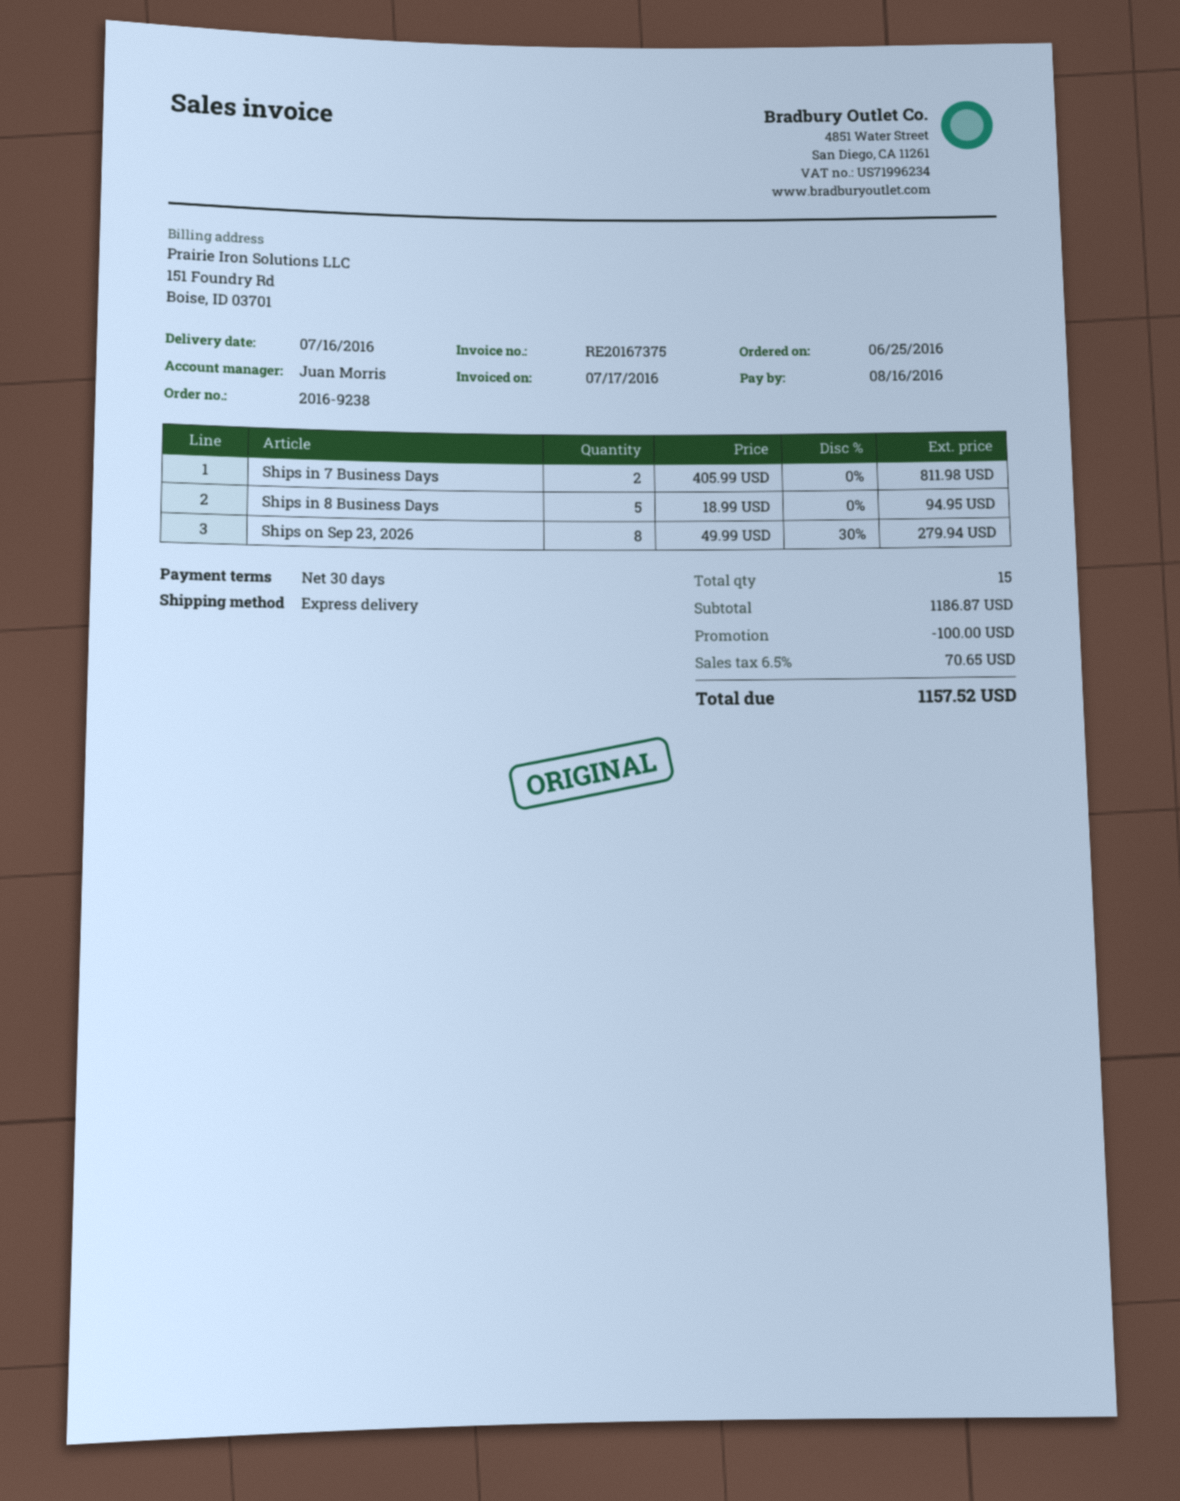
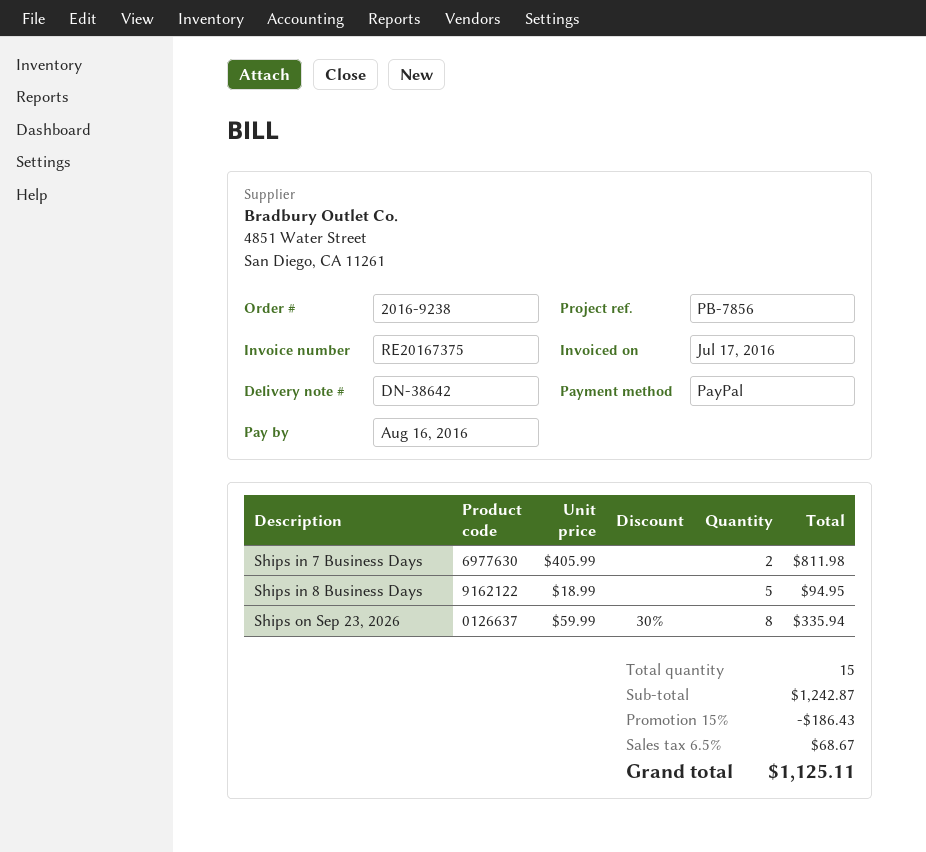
Ships on Sep 23, 2026: 8 x 49.99 - 30% = 279.94 -> 8 x 59.99 - 30% = 335.94
subtotal: 1186.87 -> 1242.87
discount: 100.00 -> 186.43
tax: 6.5% = 70.65 -> 6.5% = 68.67
total: 1157.52 -> 1125.11

